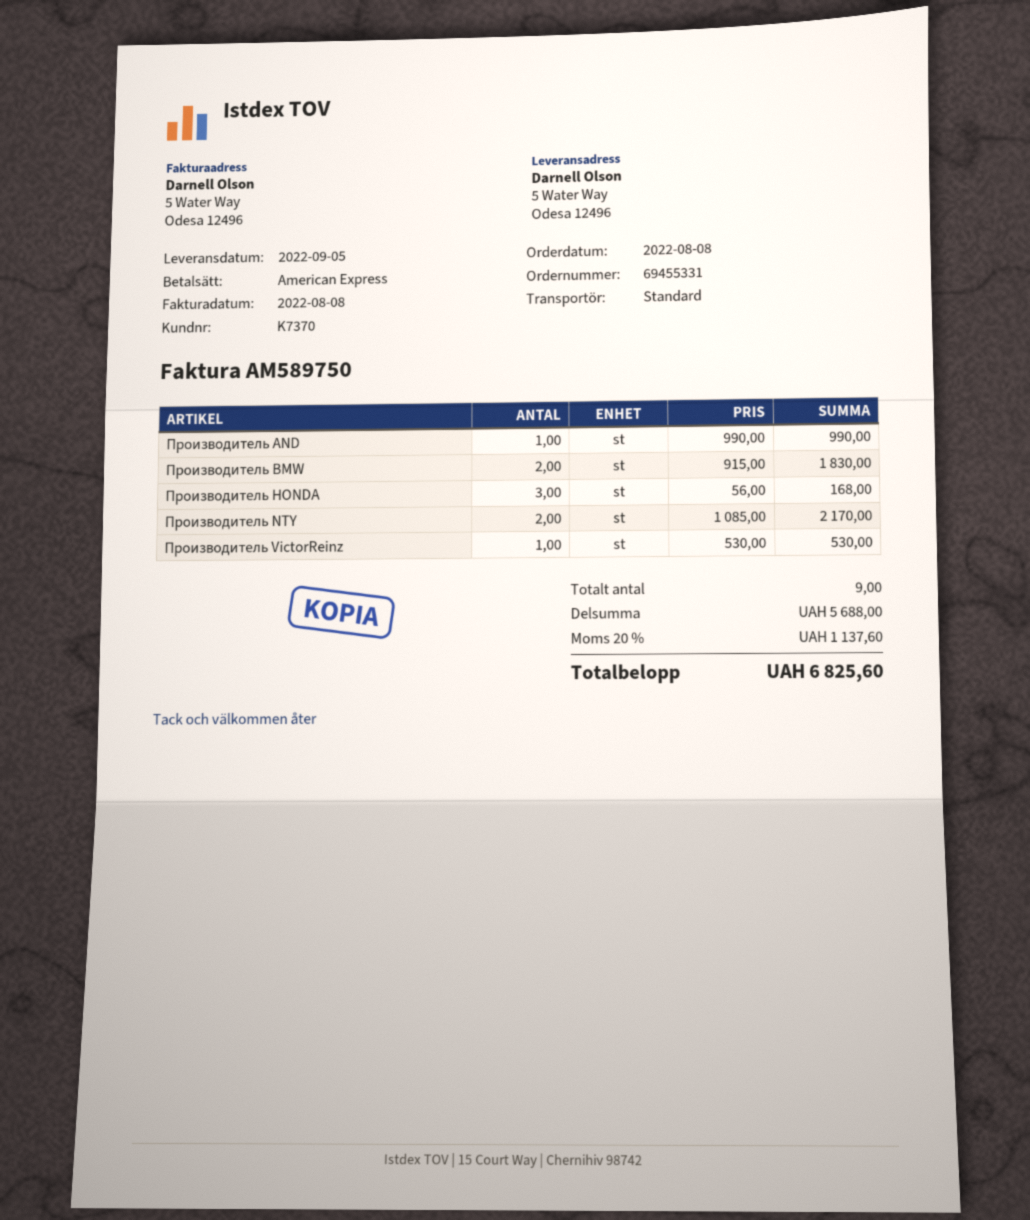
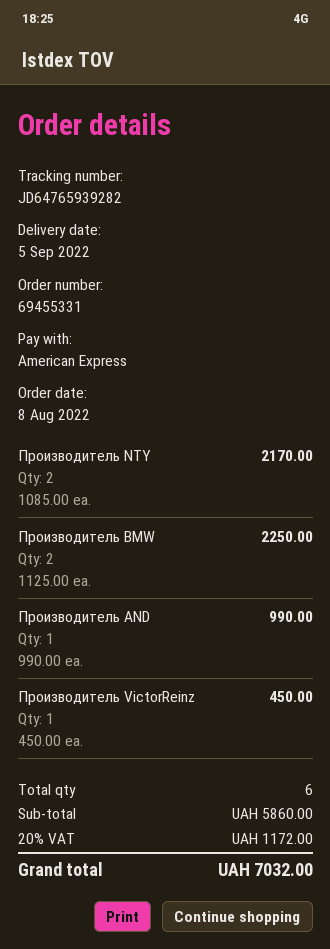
Производитель BMW: 2 x 915.00 = 1830.00 -> 2 x 1125.00 = 2250.00
Производитель HONDA: 3 x 56.00 = 168.00 -> none
Производитель VictorReinz: 1 x 530.00 = 530.00 -> 1 x 450.00 = 450.00
total quantity: 9 -> 6
subtotal: 5688.00 -> 5860.00
tax: 20% = 1137.60 -> 20% = 1172.00
total: 6825.60 -> 7032.00

